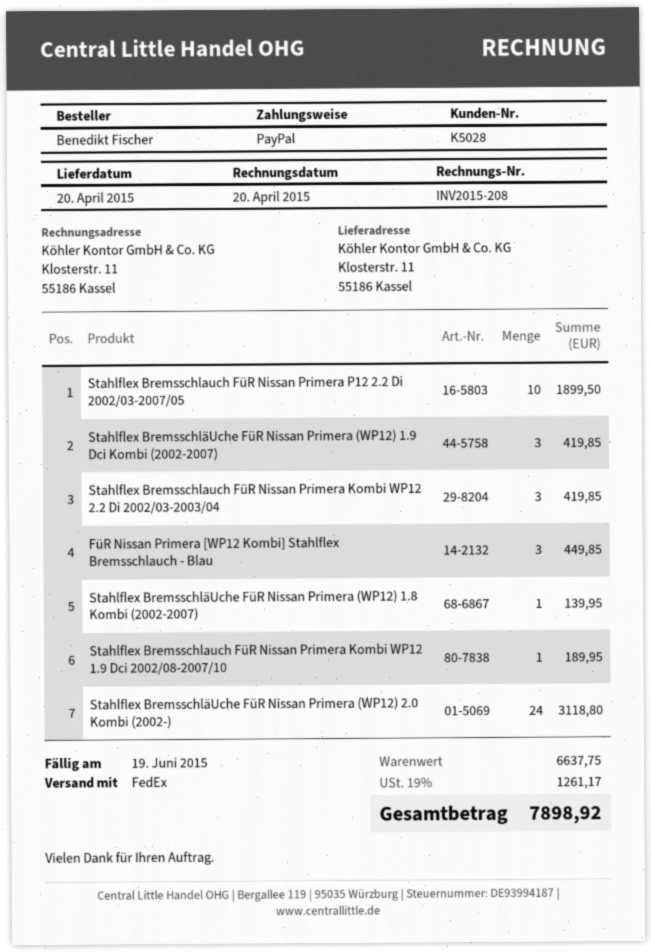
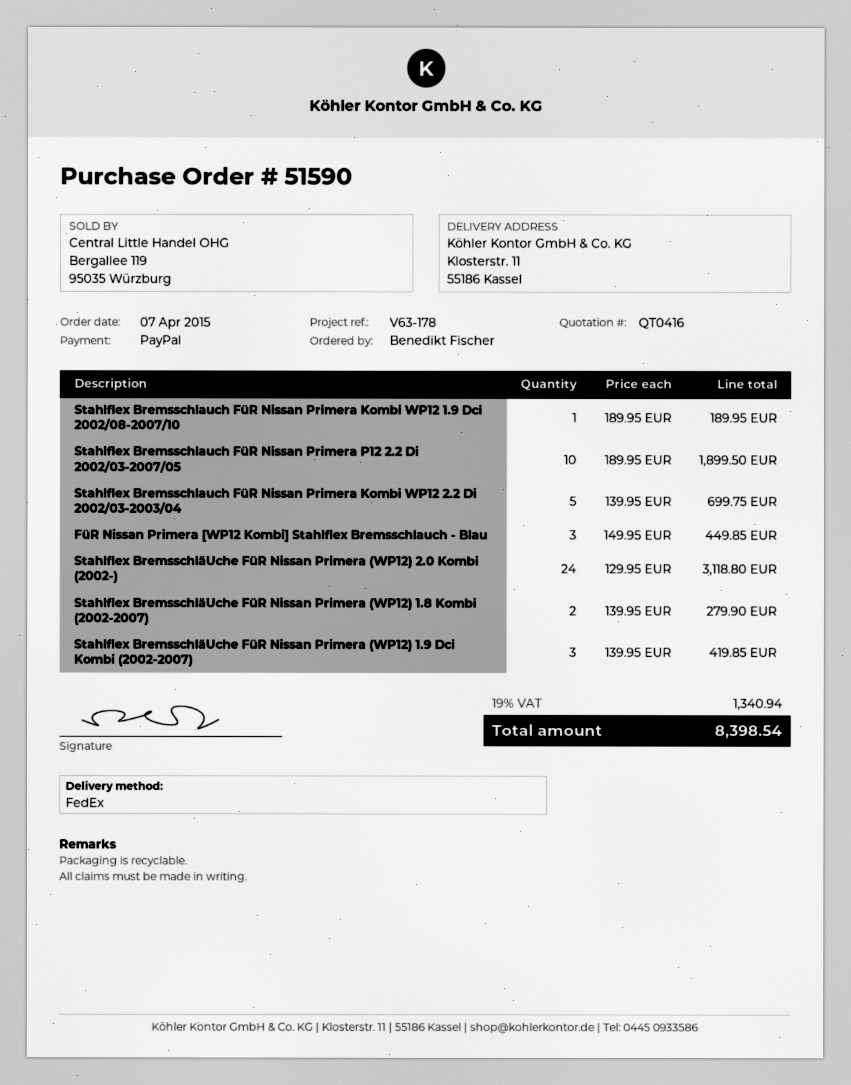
Stahlflex Bremsschlauch FüR Nissan Primera Kombi WP12 2.2 Di 2002/03-2003/04: 3 for 419.85 -> 5 for 699.75
Stahlflex BremsschläUche FüR Nissan Primera (WP12) 1.8 Kombi (2002-2007): 1 for 139.95 -> 2 for 279.90
tax: 19% = 1261.17 -> 19% = 1340.94
total: 7898.92 -> 8398.54

